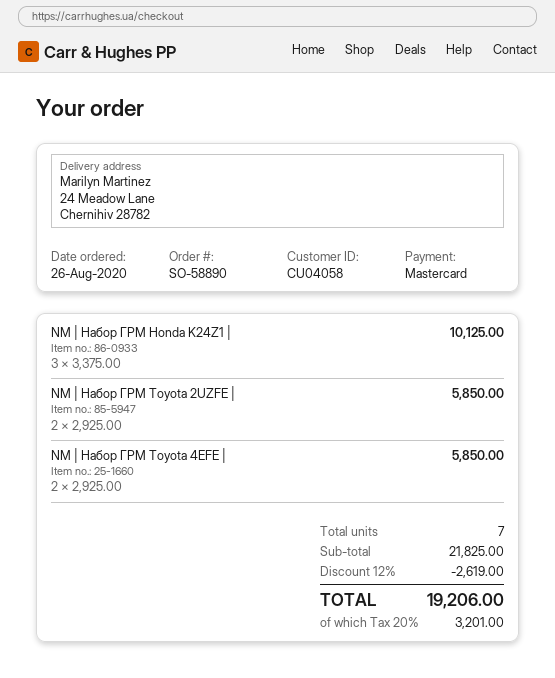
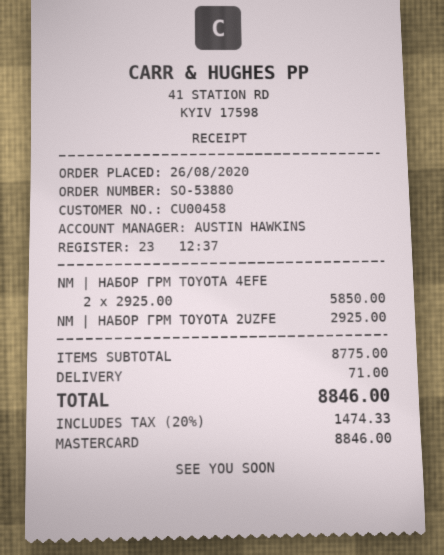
order number: SO-58890 -> SO-53880
customer number: CU04058 -> CU00458
NM | Набор ГРМ Honda K24Z1 |: 3 x 3375.00 = 10125.00 -> none
NM | Набор ГРМ Toyota 2UZFE |: 2 x 2925.00 = 5850.00 -> 1 x 2925.00 = 2925.00
subtotal: 21825.00 -> 8775.00
discount: 12% = 2619.00 -> none
shipping: none -> 71.00
tax: 20% = 3201.00 -> 20% = 1474.33
total: 19206.00 -> 8846.00

